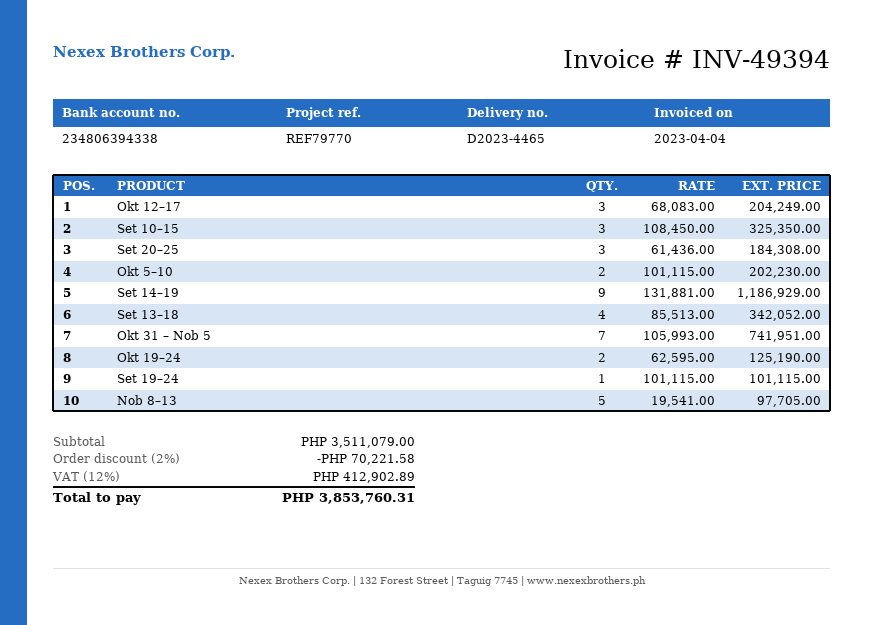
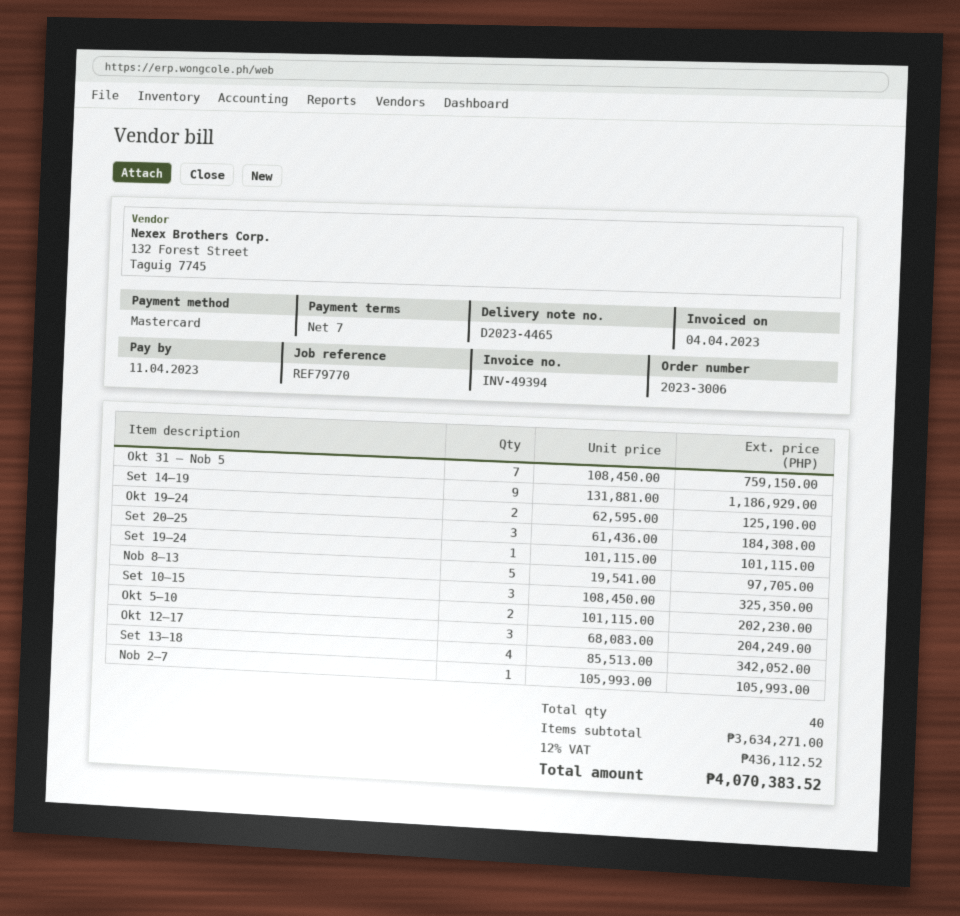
Okt 31 – Nob 5: 7 x 105993.00 = 741951.00 -> 7 x 108450.00 = 759150.00
Nob 2–7: none -> 1 x 105993.00 = 105993.00
subtotal: 3511079.00 -> 3634271.00
discount: 2% = 70221.58 -> none
tax: 12% = 412902.89 -> 12% = 436112.52
total: 3853760.31 -> 4070383.52

